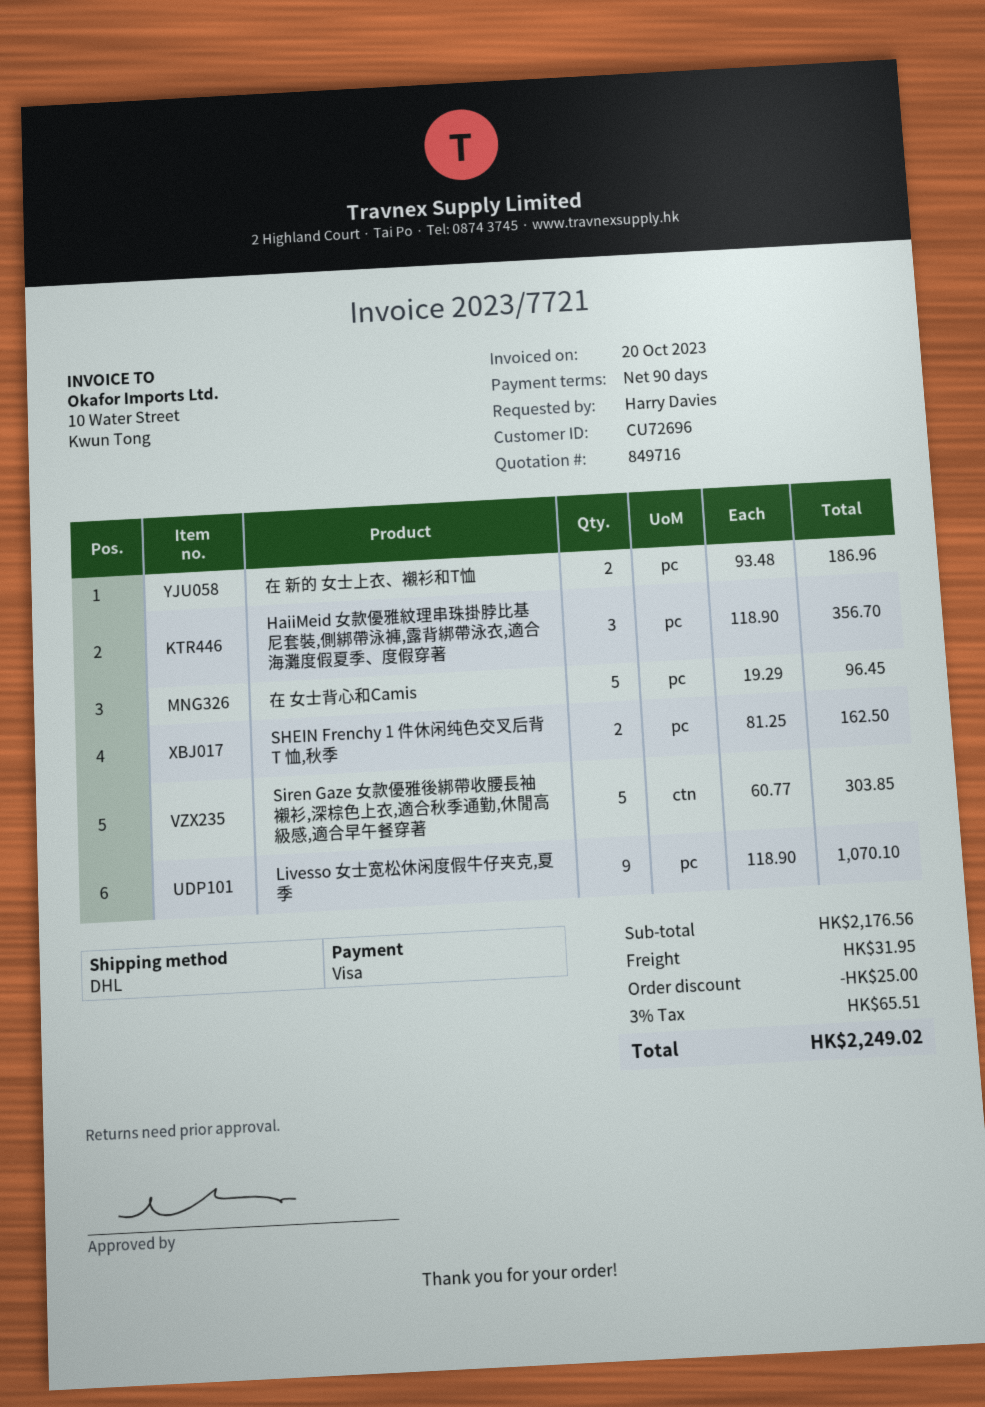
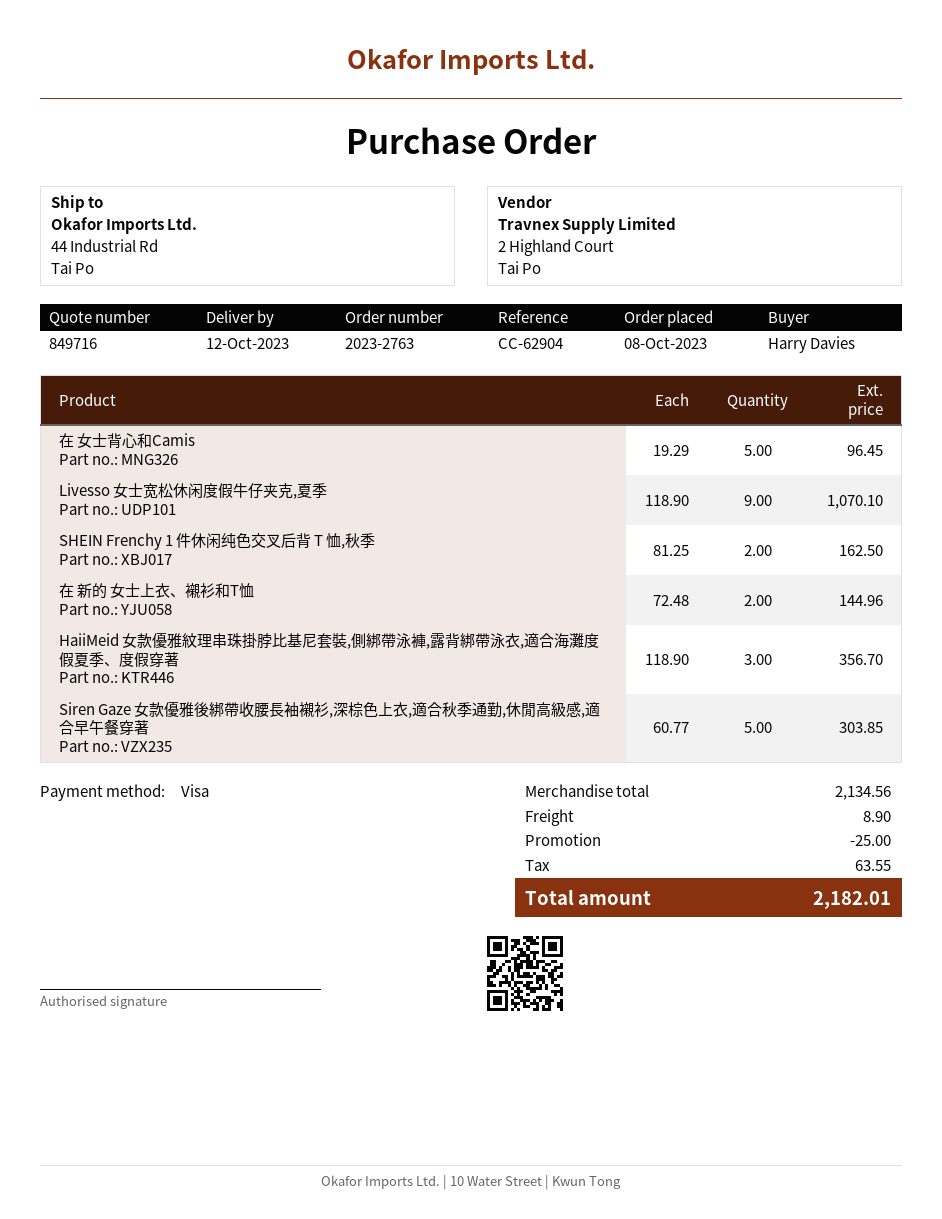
在 新的 女士上衣、襯衫和T恤: 2 x 93.48 = 186.96 -> 2 x 72.48 = 144.96
subtotal: 2176.56 -> 2134.56
shipping: 31.95 -> 8.90
tax: 65.51 -> 63.55
total: 2249.02 -> 2182.01

